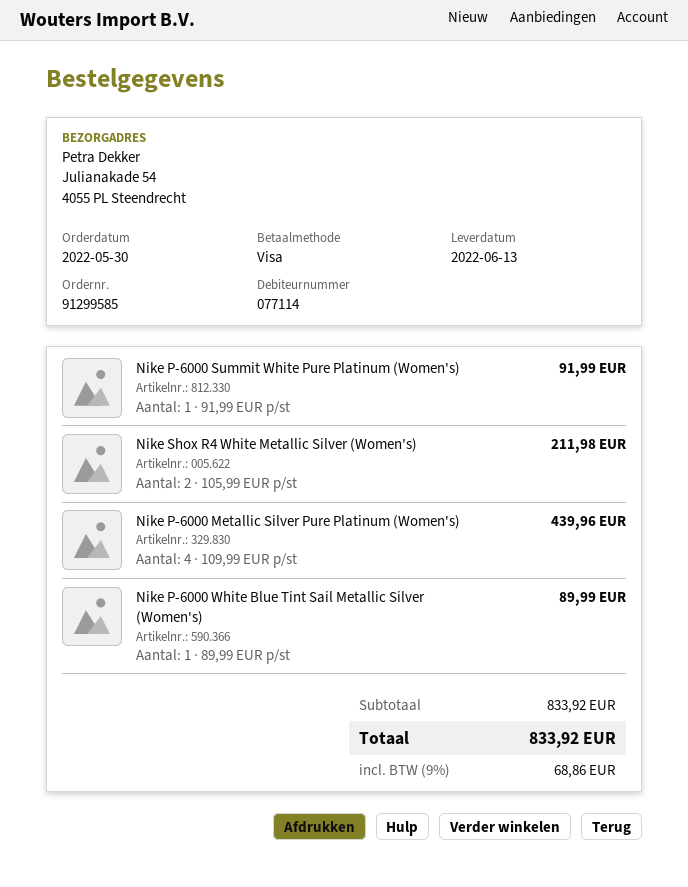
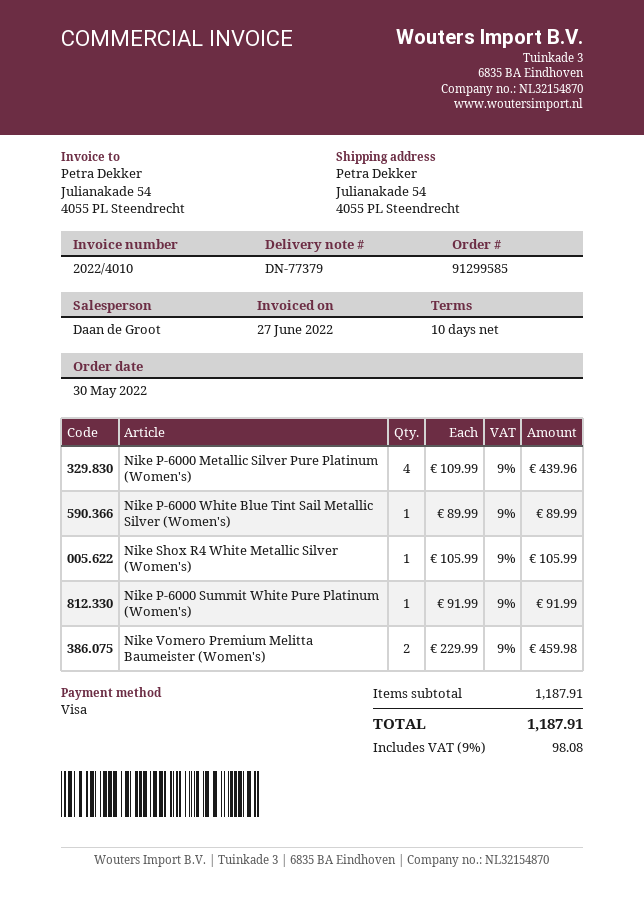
Nike Shox R4 White Metallic Silver (Women's): 2 x 105.99 = 211.98 -> 1 x 105.99 = 105.99
Nike Vomero Premium Melitta Baumeister (Women's): none -> 2 x 229.99 = 459.98
subtotal: 833.92 -> 1187.91
tax: 9% = 68.86 -> 9% = 98.08
total: 833.92 -> 1187.91

